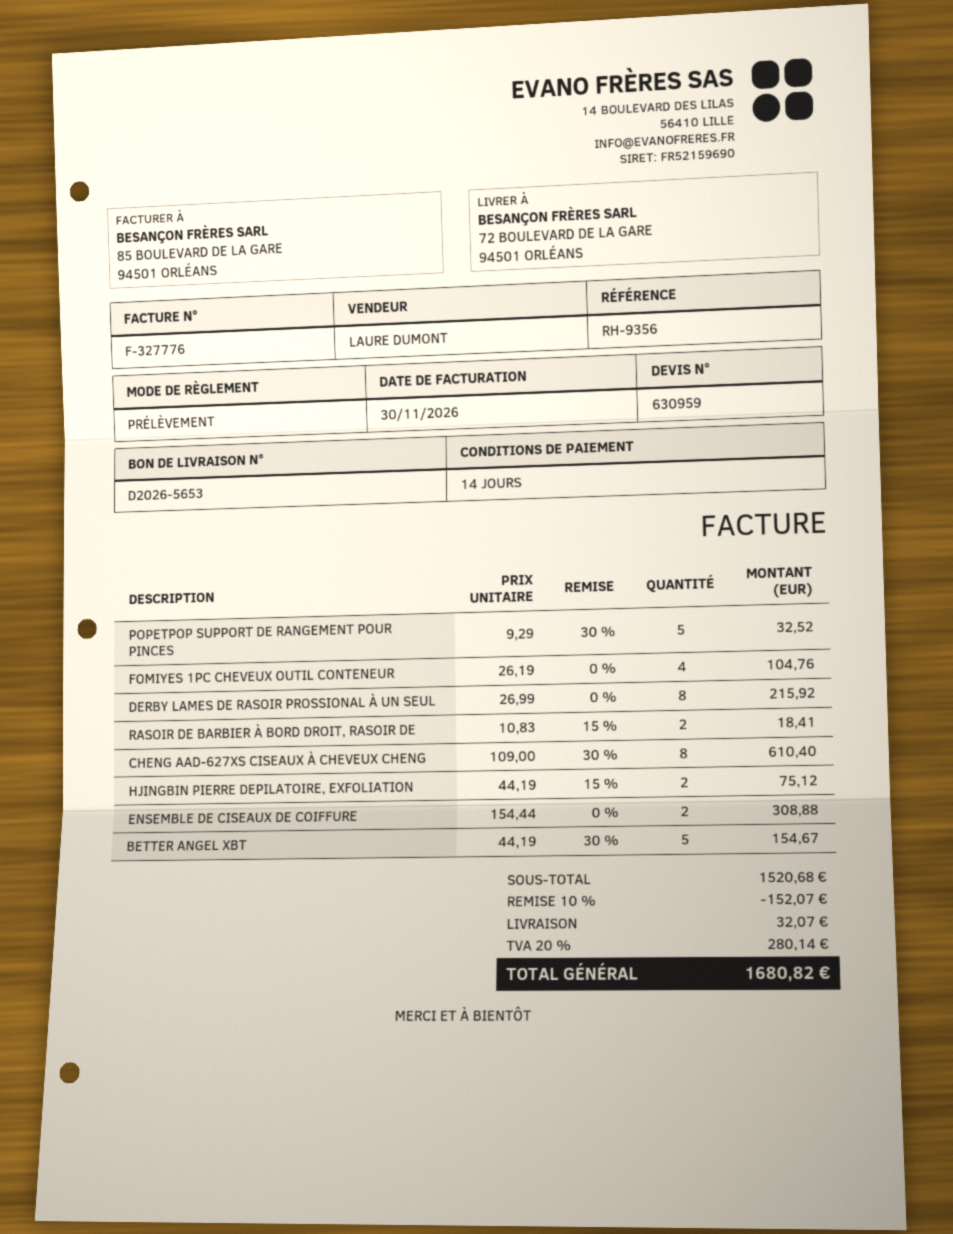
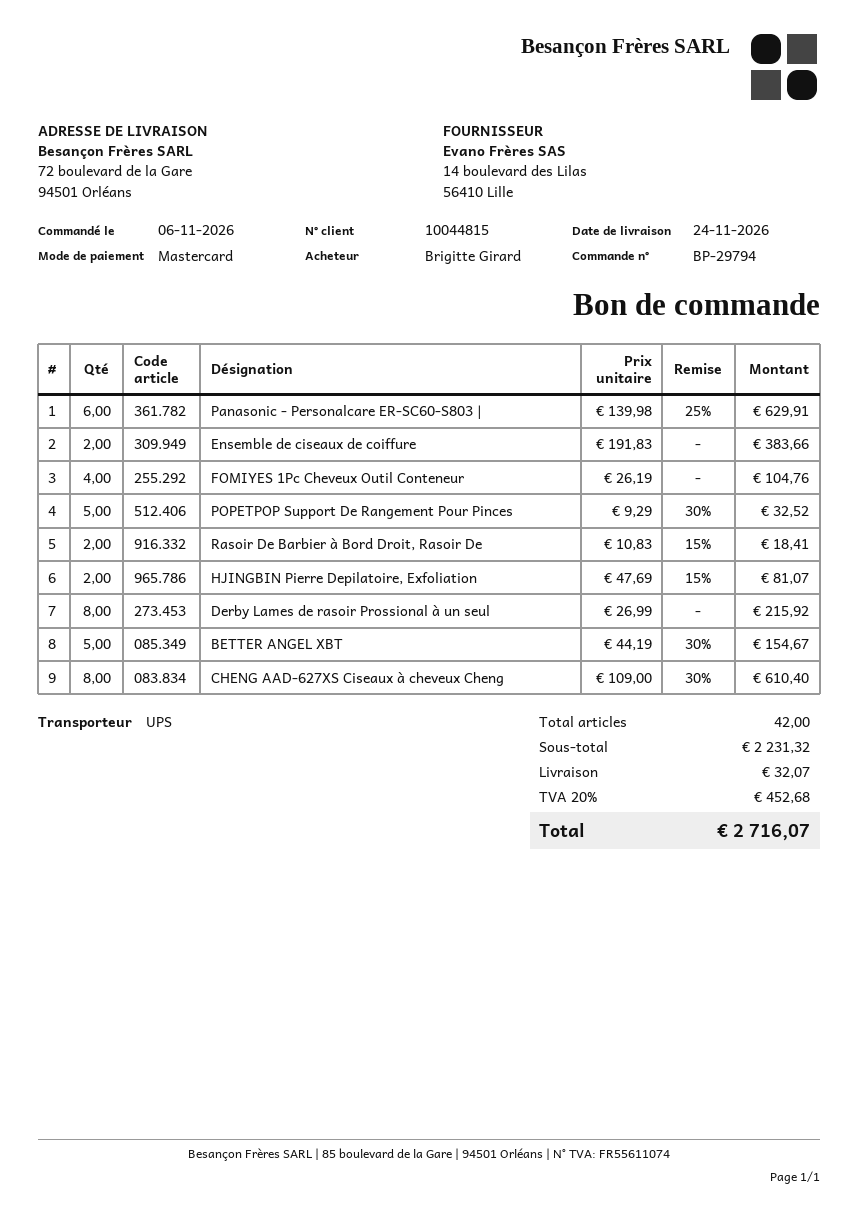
payment method: direct debit -> Mastercard
HJINGBIN PIERRE DEPILATOIRE, EXFOLIATION: 2 x 44.19 - 15% = 75.12 -> 2 x 47.69 - 15% = 81.07
ENSEMBLE DE CISEAUX DE COIFFURE: 2 x 154.44 = 308.88 -> 2 x 191.83 = 383.66
Panasonic - Personalcare ER-SC60-S803 |: none -> 6 x 139.98 - 25% = 629.91
subtotal: 1520.68 -> 2231.32
discount: 10% = 152.07 -> none
tax: 20% = 280.14 -> 20% = 452.68
total: 1680.82 -> 2716.07

